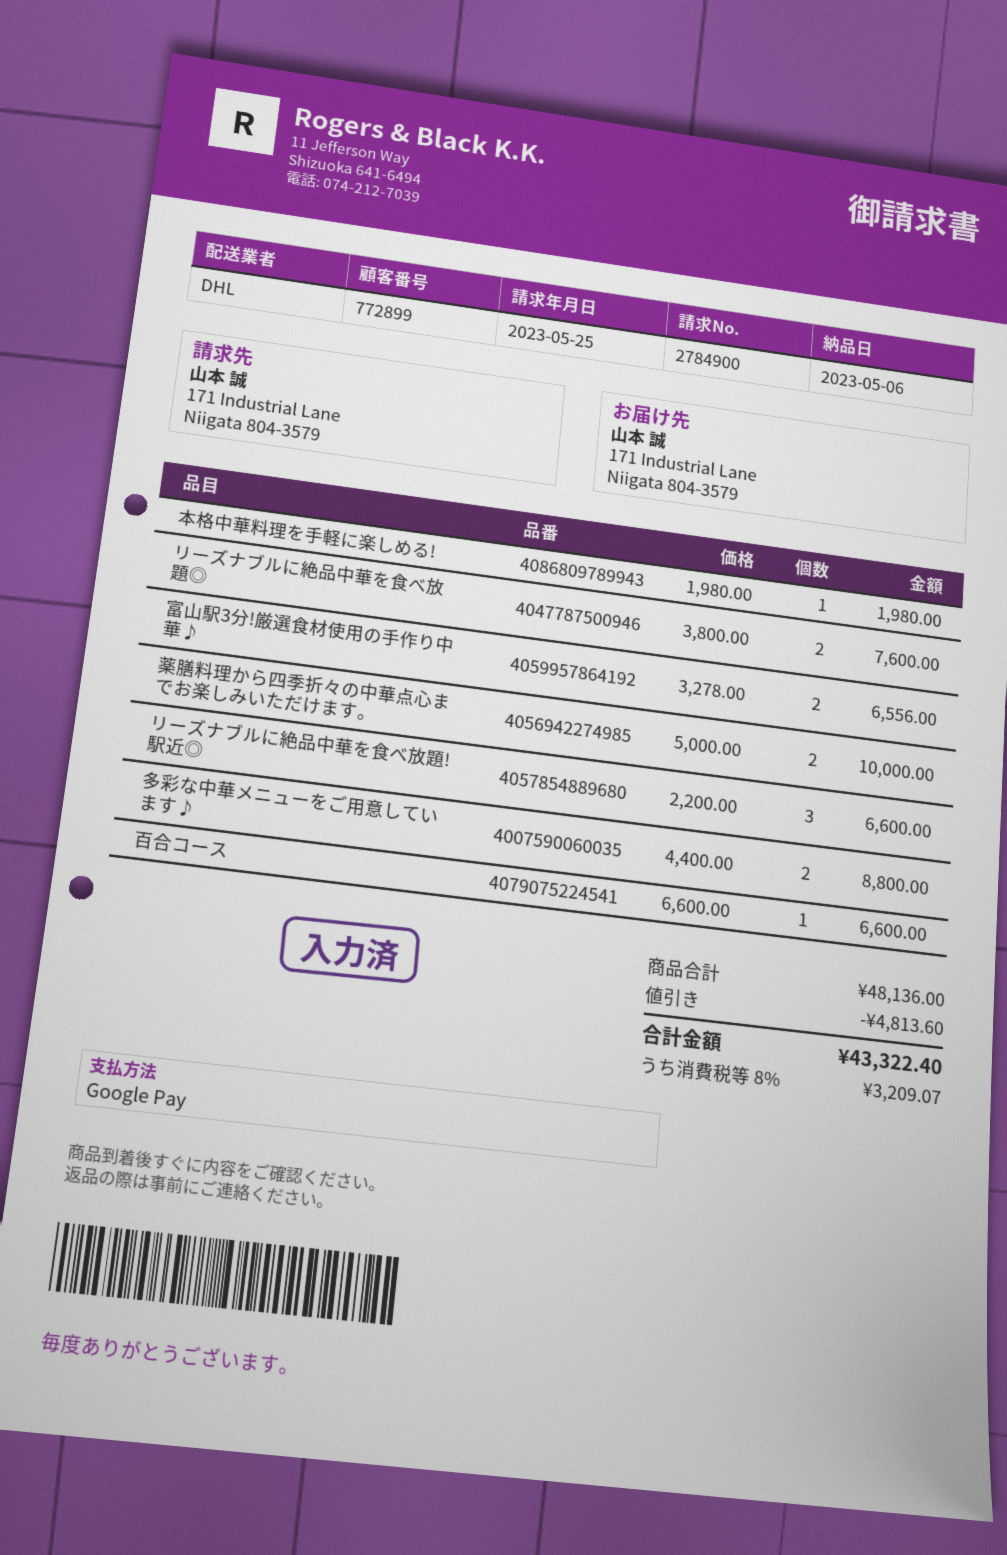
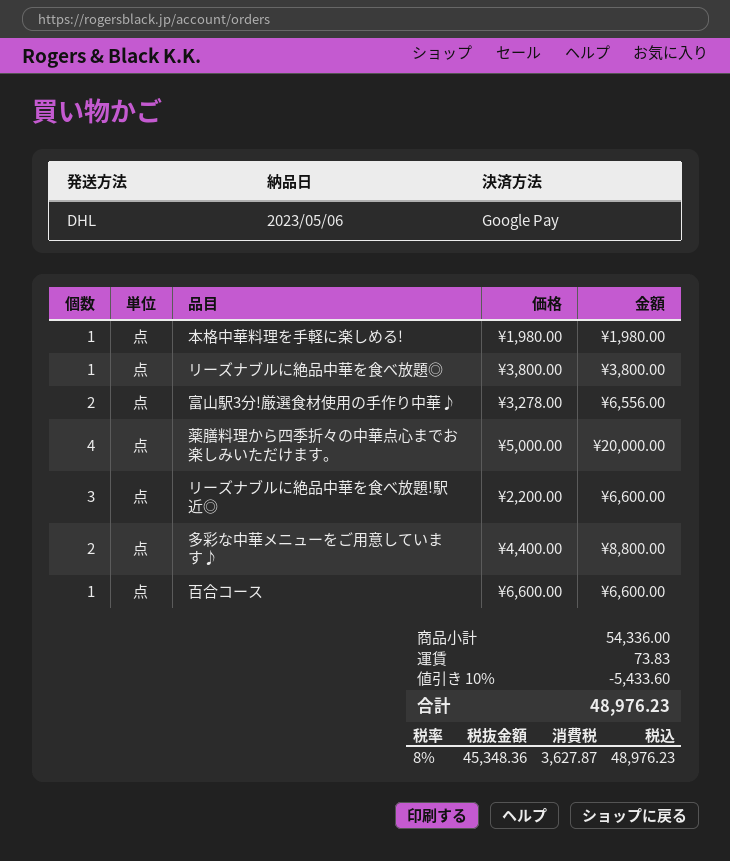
リーズナブルに絶品中華を食べ放題◎: 2 x 3800.00 = 7600.00 -> 1 x 3800.00 = 3800.00
薬膳料理から四季折々の中華点心までお楽しみいただけます。: 2 x 5000.00 = 10000.00 -> 4 x 5000.00 = 20000.00
subtotal: 48136.00 -> 54336.00
discount: 4813.60 -> 5433.60
shipping: none -> 73.83
tax: 8% = 3209.07 -> 8% = 3627.87
total: 43322.40 -> 48976.23

